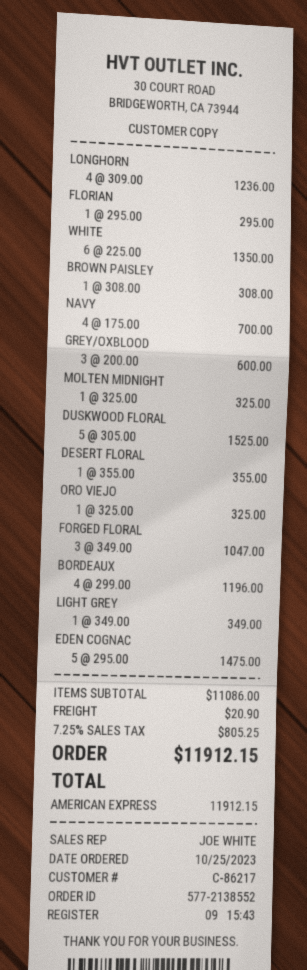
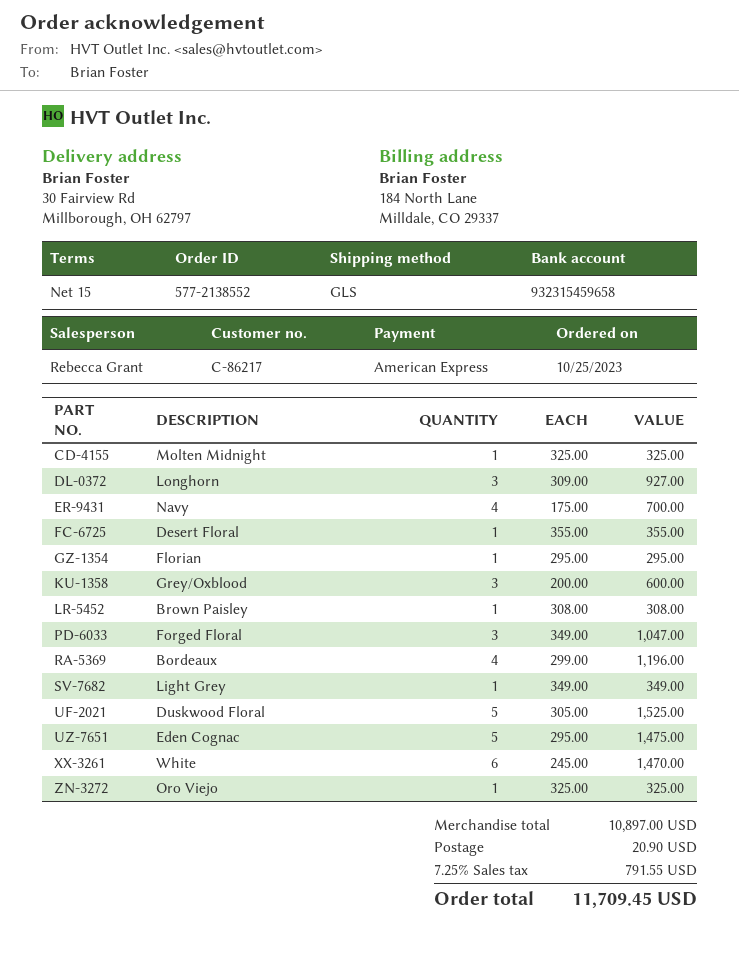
sales rep: JOE WHITE -> Rebecca Grant
LONGHORN: 4 x 309.00 = 1236.00 -> 3 x 309.00 = 927.00
WHITE: 6 x 225.00 = 1350.00 -> 6 x 245.00 = 1470.00
subtotal: 11086.00 -> 10897.00
tax: 7.25% = 805.25 -> 7.25% = 791.55
total: 11912.15 -> 11709.45

